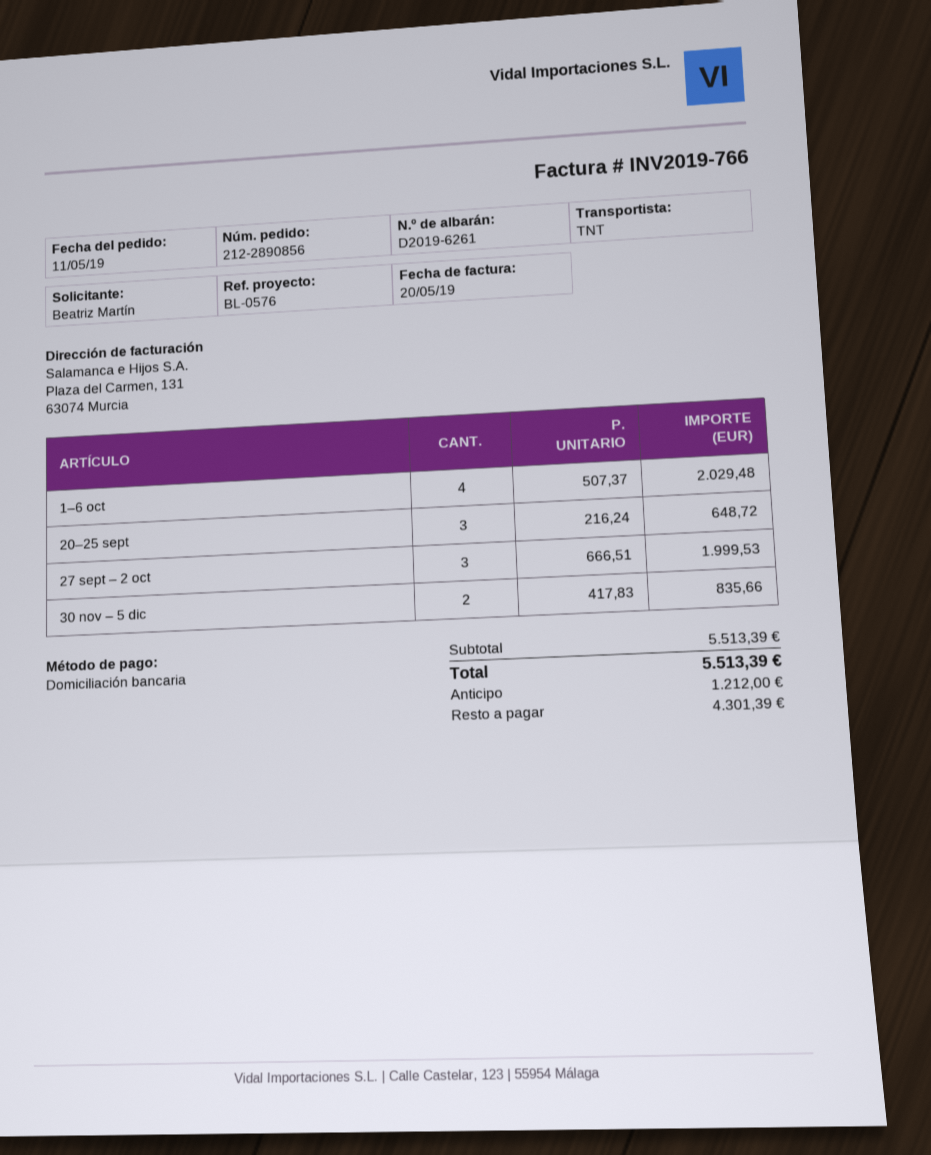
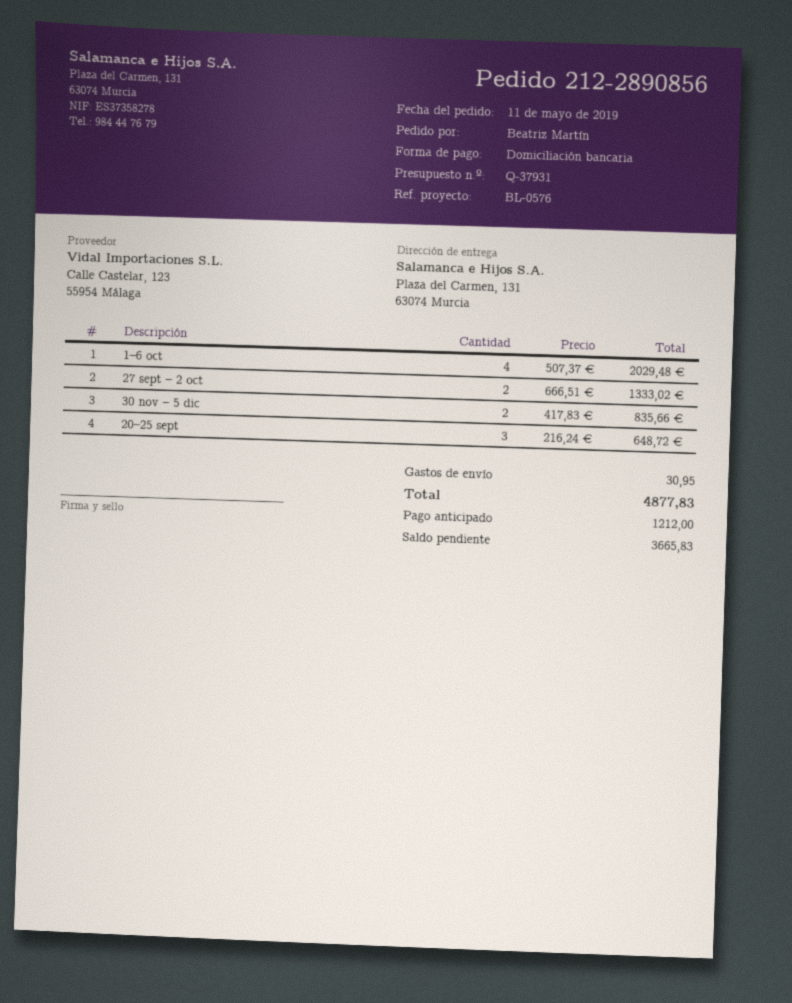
27 sept – 2 oct: 3 x 666.51 = 1999.53 -> 2 x 666.51 = 1333.02
shipping: none -> 30.95
total: 5513.39 -> 4877.83
balance: 4301.39 -> 3665.83

